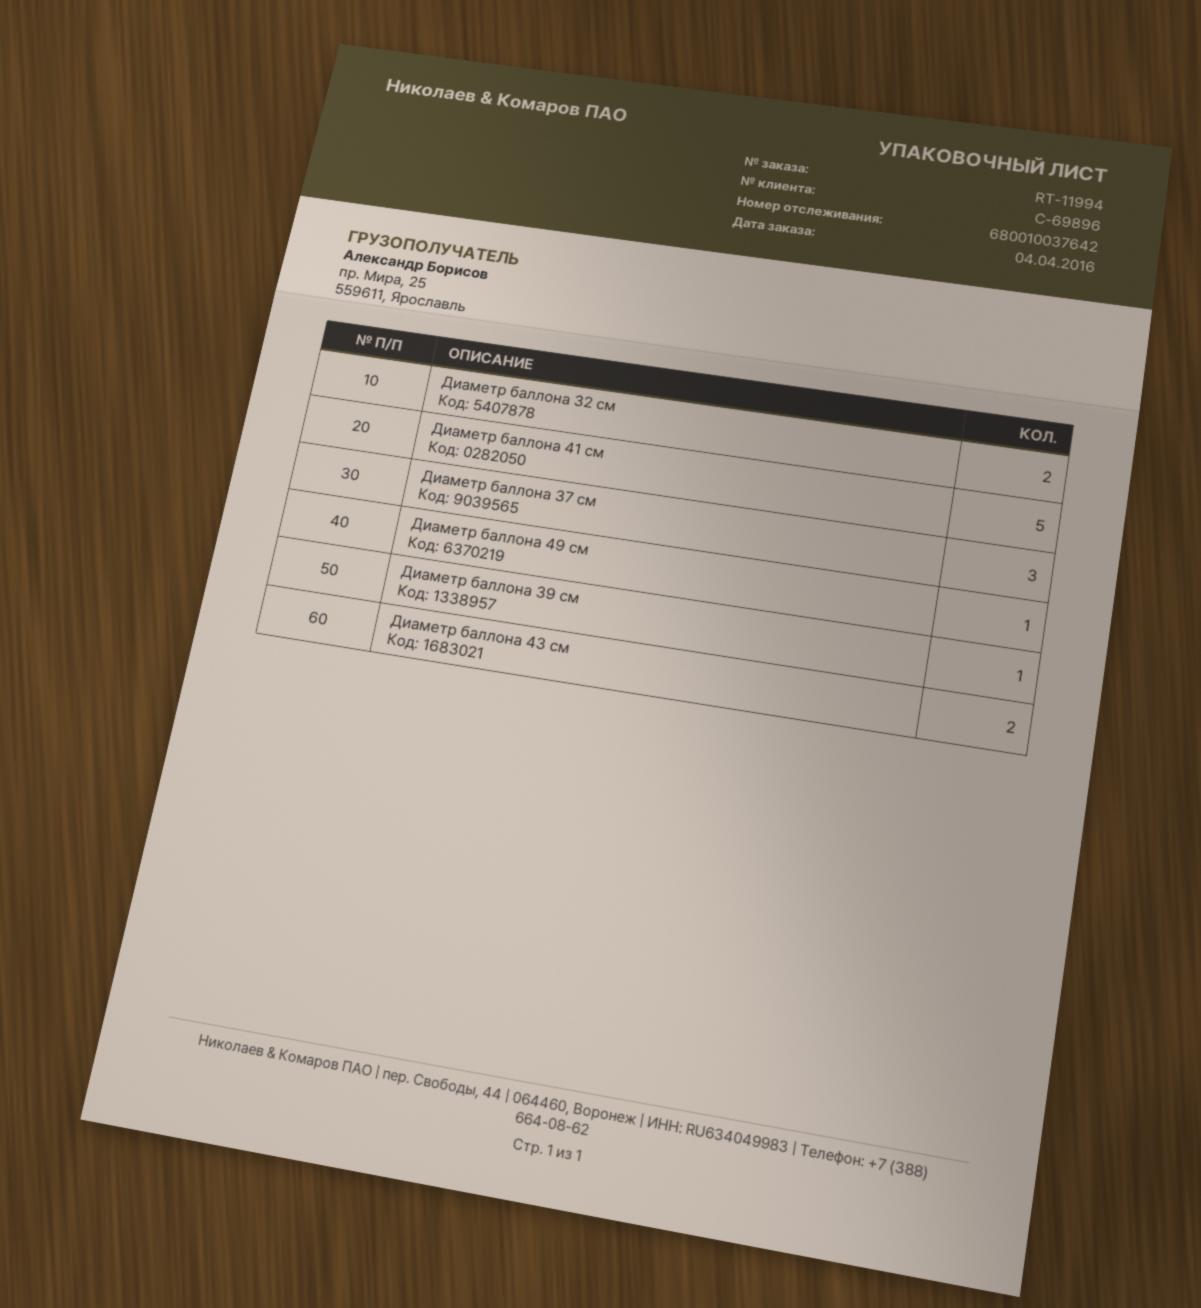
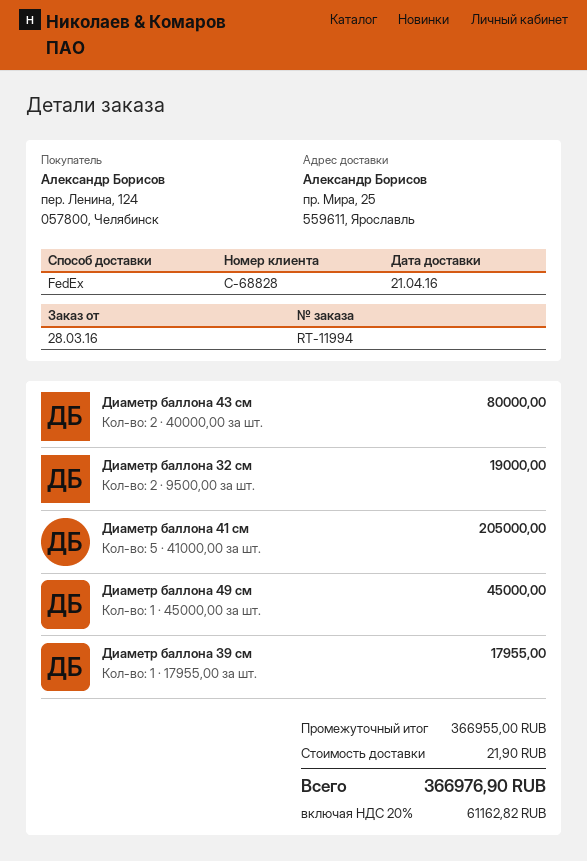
order date: 2016-04-04 -> 2016-03-28
customer number: C-69896 -> C-68828
Диаметр баллона 37 см: 3 -> none

